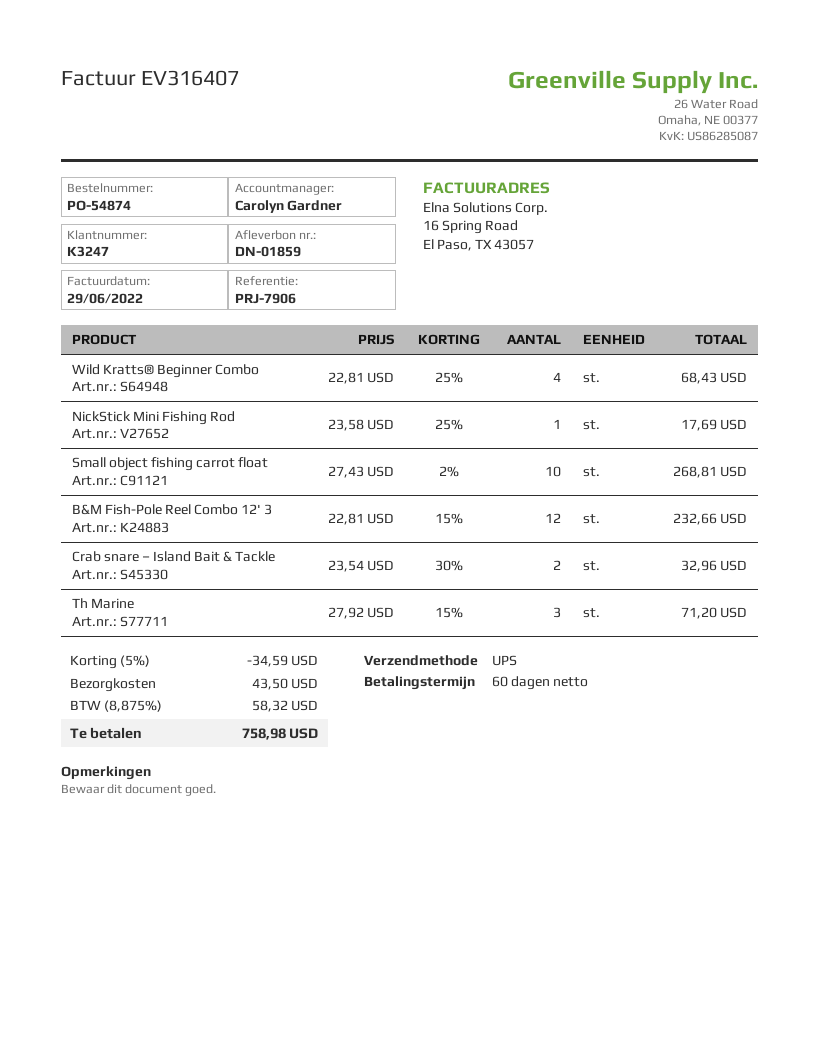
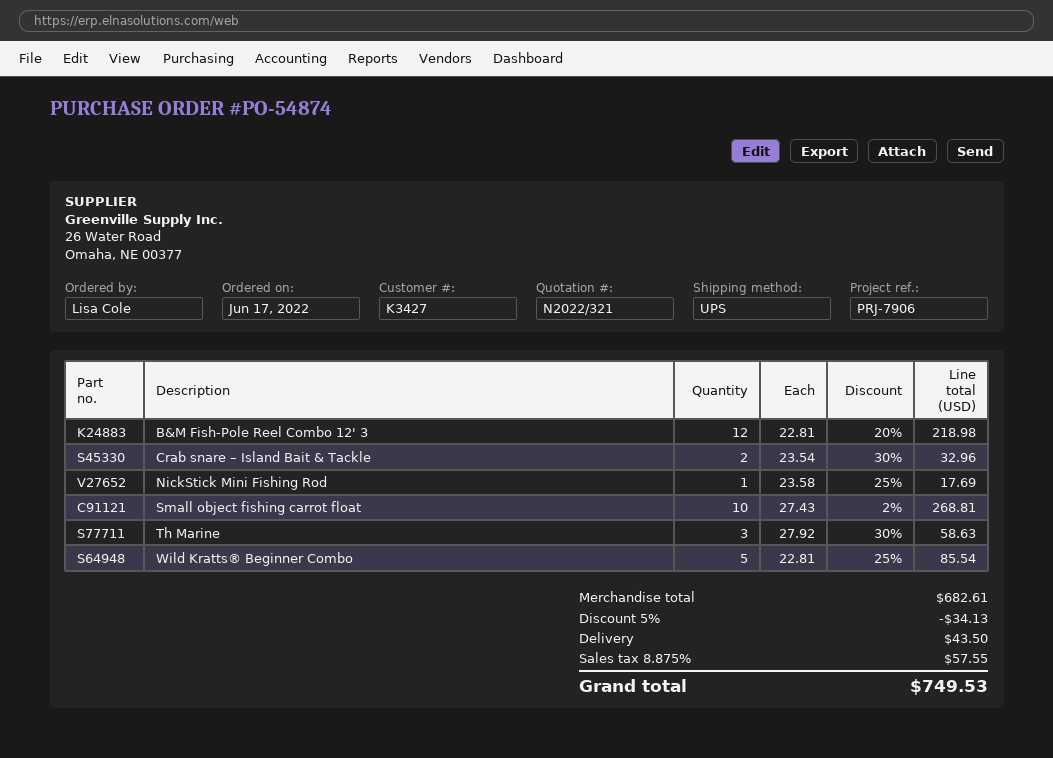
customer number: K3247 -> K3427
Wild Kratts® Beginner Combo: 4 x 22.81 - 25% = 68.43 -> 5 x 22.81 - 25% = 85.54
B&M Fish-Pole Reel Combo 12' 3: 12 x 22.81 - 15% = 232.66 -> 12 x 22.81 - 20% = 218.98
Th Marine: 3 x 27.92 - 15% = 71.20 -> 3 x 27.92 - 30% = 58.63
discount: 5% = 34.59 -> 5% = 34.13
tax: 8.875% = 58.32 -> 8.875% = 57.55
total: 758.98 -> 749.53

